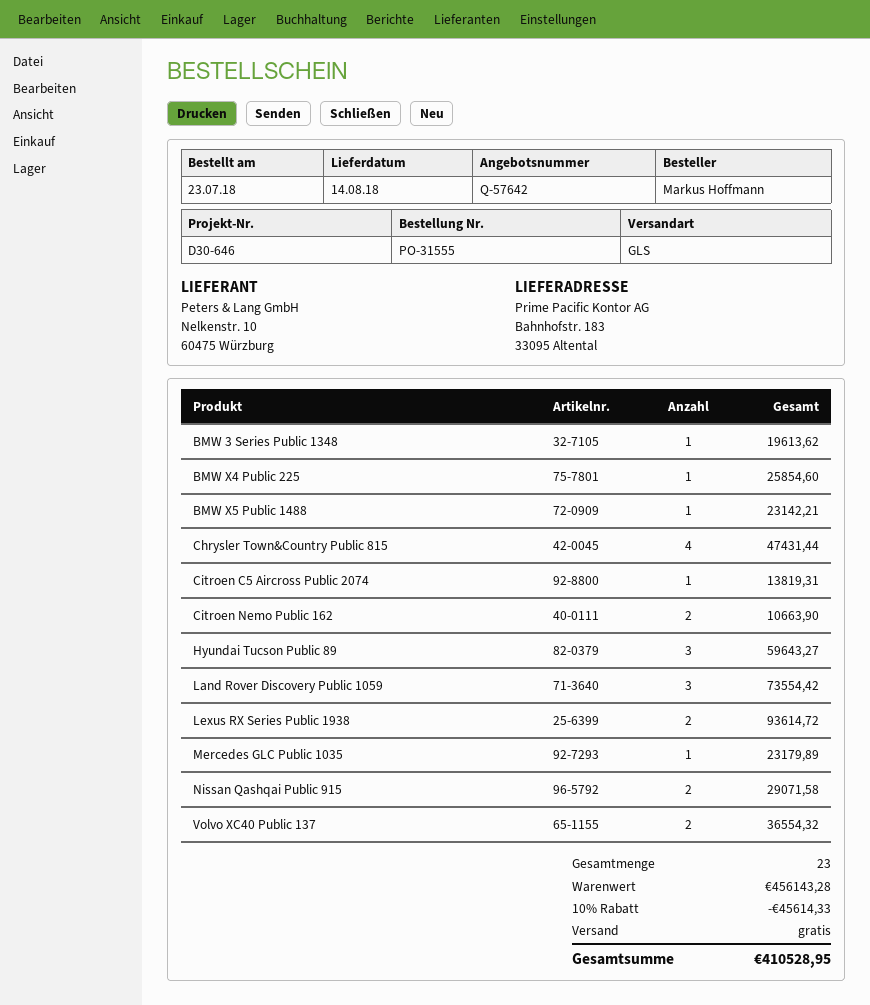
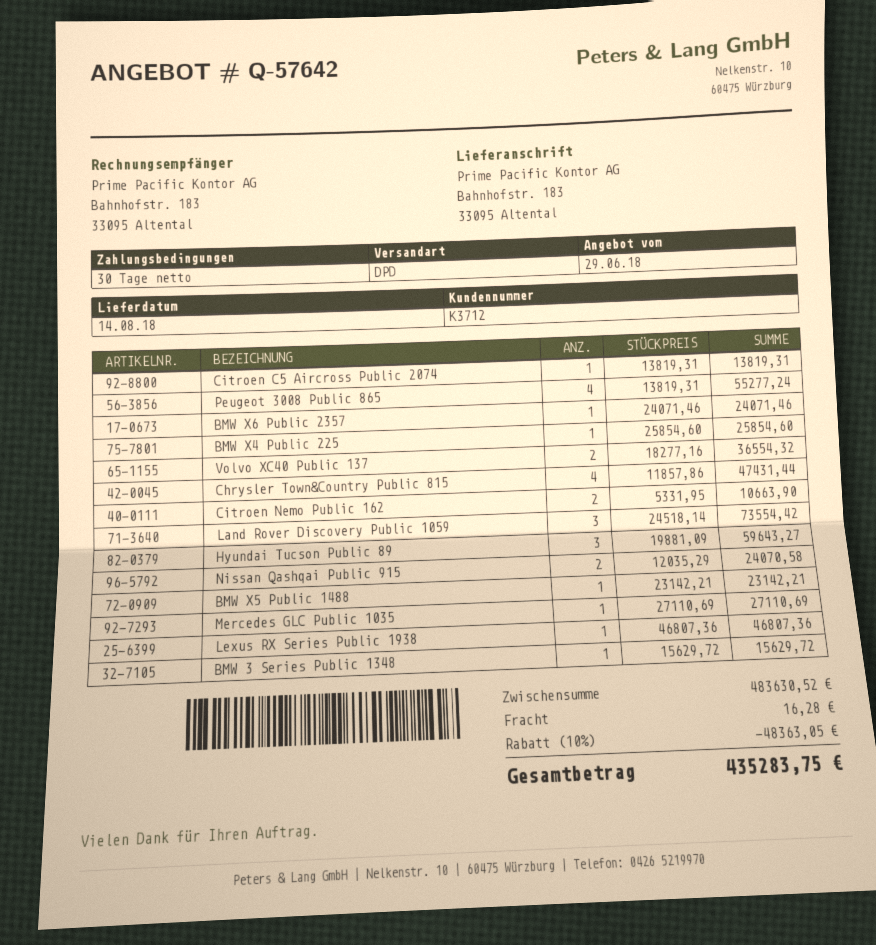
shipping method: GLS -> DPD
BMW 3 Series Public 1348: 1 for 19613.62 -> 1 for 15629.72
Lexus RX Series Public 1938: 2 for 93614.72 -> 1 for 46807.36
Mercedes GLC Public 1035: 1 for 23179.89 -> 1 for 27110.69
Nissan Qashqai Public 915: 2 for 29071.58 -> 2 for 24070.58
Peugeot 3008 Public 865: none -> 4 for 55277.24
BMW X6 Public 2357: none -> 1 for 24071.46
subtotal: 456143.28 -> 483630.52
discount: 10% = 45614.33 -> 10% = 48363.05
shipping: 0.00 -> 16.28
total: 410528.95 -> 435283.75

